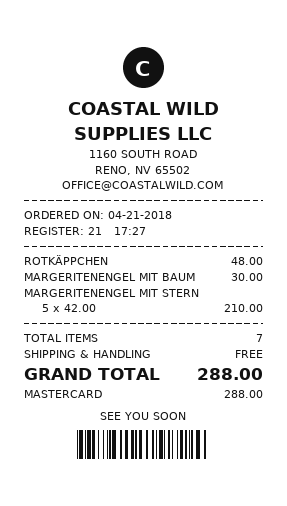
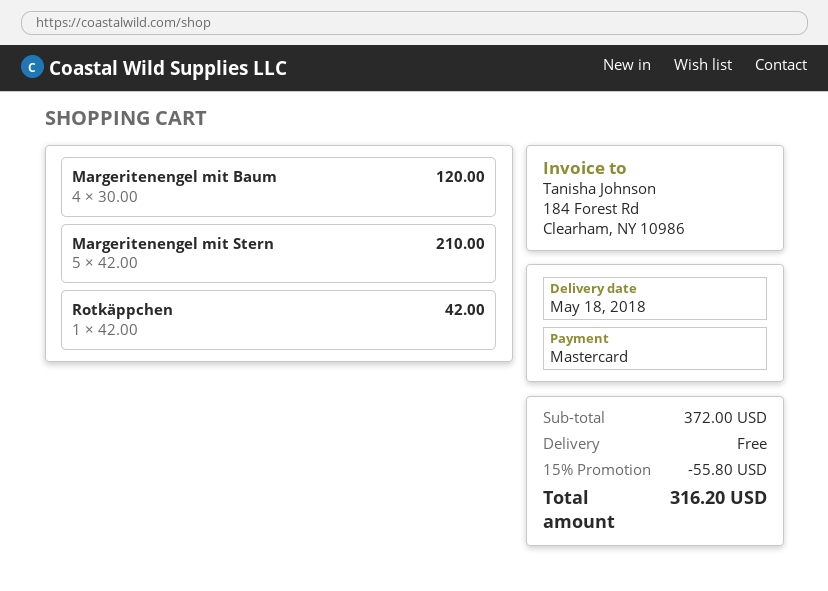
ROTKÄPPCHEN: 1 x 48.00 = 48.00 -> 1 x 42.00 = 42.00
MARGERITENENGEL MIT BAUM: 1 x 30.00 = 30.00 -> 4 x 30.00 = 120.00
discount: none -> 15% = 55.80
total: 288.00 -> 316.20

